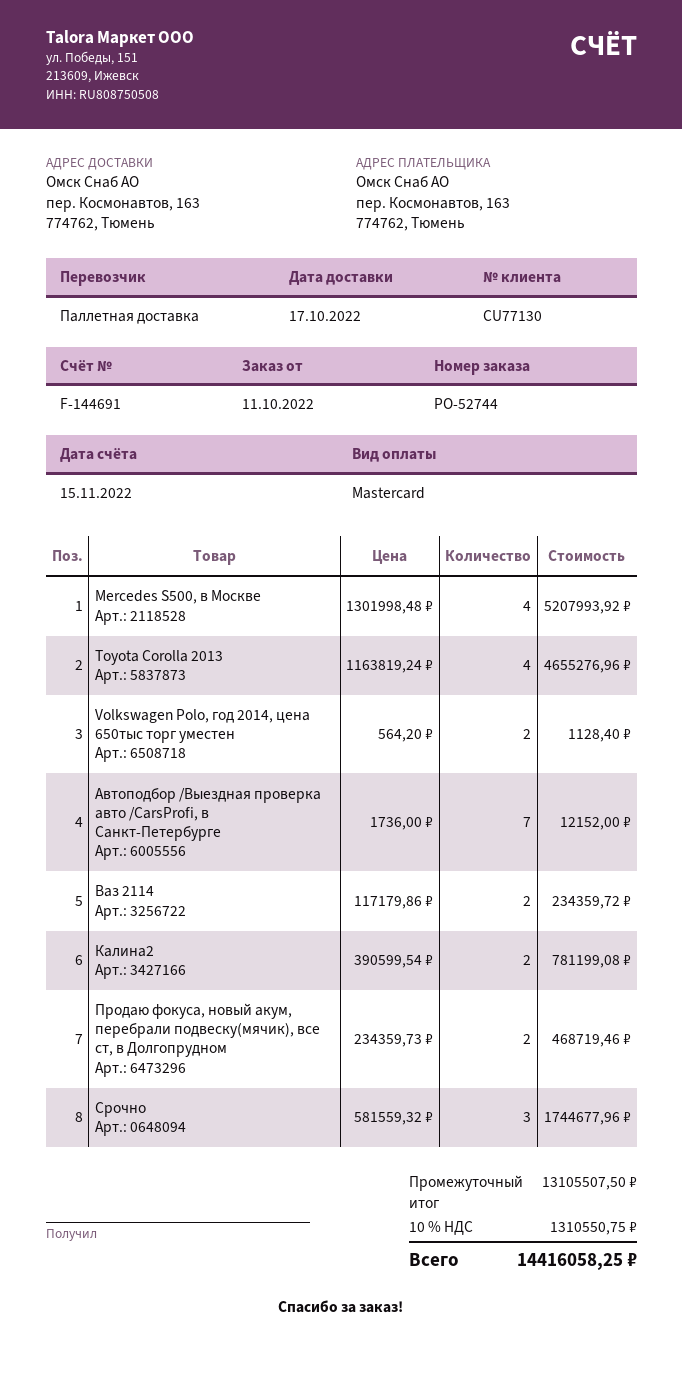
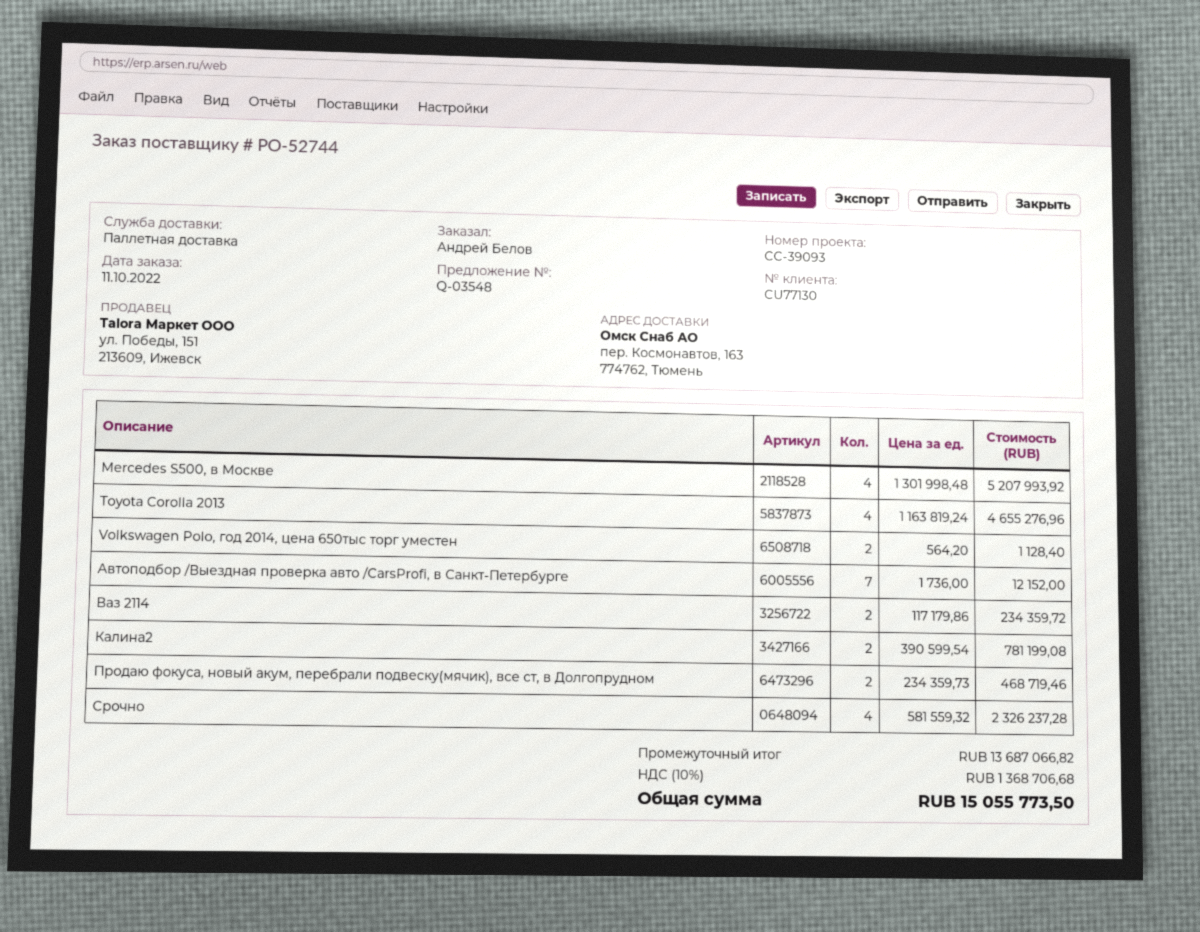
Срочно: 3 x 581559.32 = 1744677.96 -> 4 x 581559.32 = 2326237.28
subtotal: 13105507.50 -> 13687066.82
tax: 10% = 1310550.75 -> 10% = 1368706.68
total: 14416058.25 -> 15055773.50

